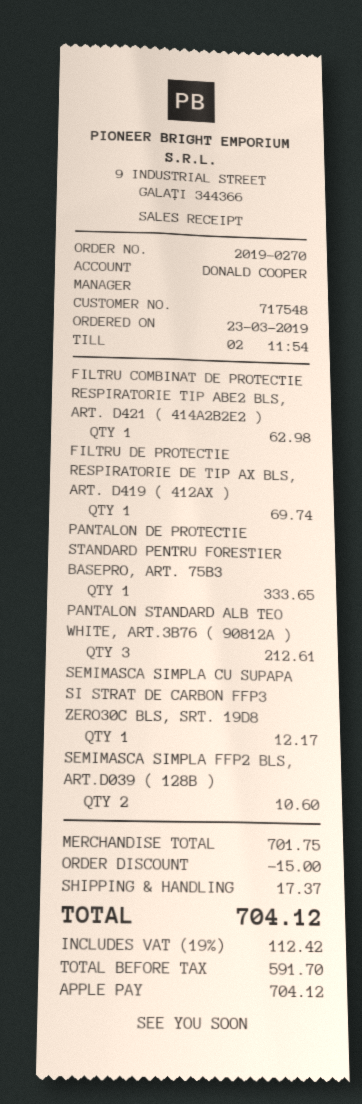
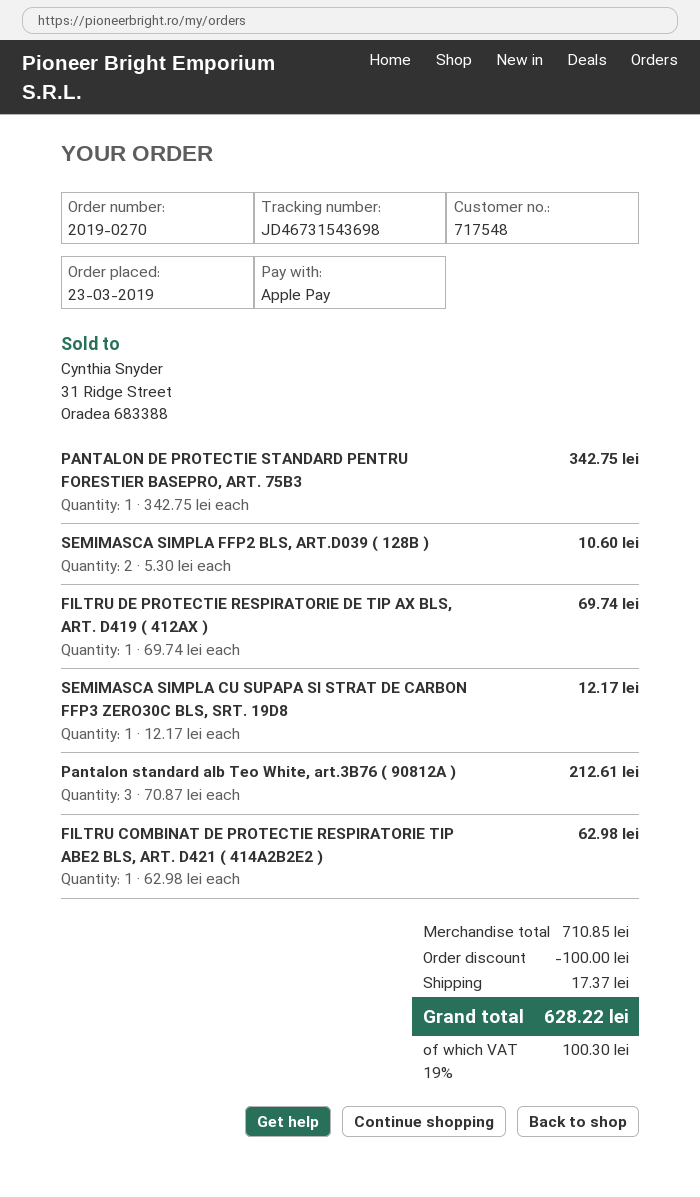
PANTALON DE PROTECTIE STANDARD PENTRU FORESTIER BASEPRO, ART. 75B3: 1 for 333.65 -> 1 for 342.75
subtotal: 701.75 -> 710.85
discount: 15.00 -> 100.00
tax: 19% = 112.42 -> 19% = 100.30
total: 704.12 -> 628.22

